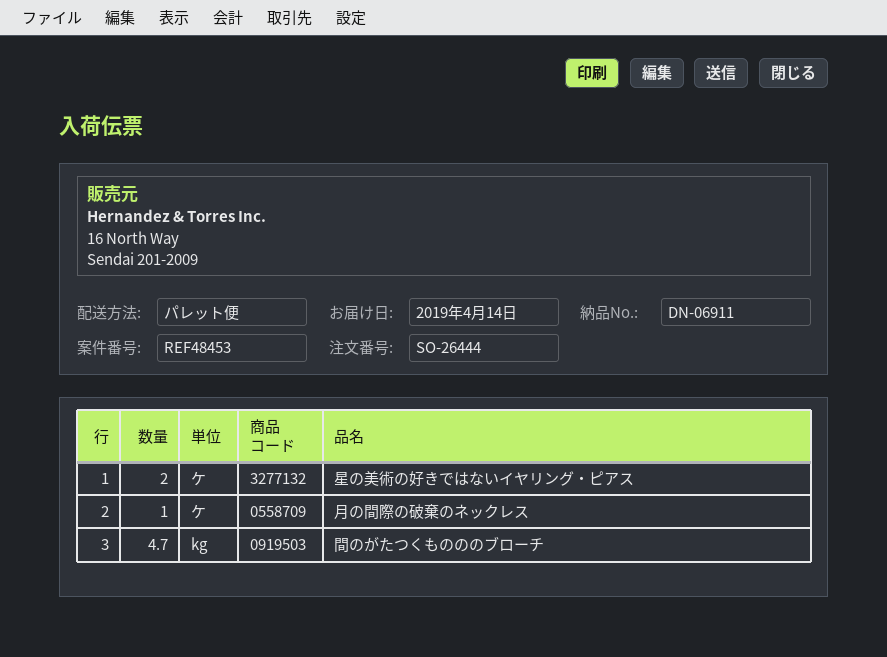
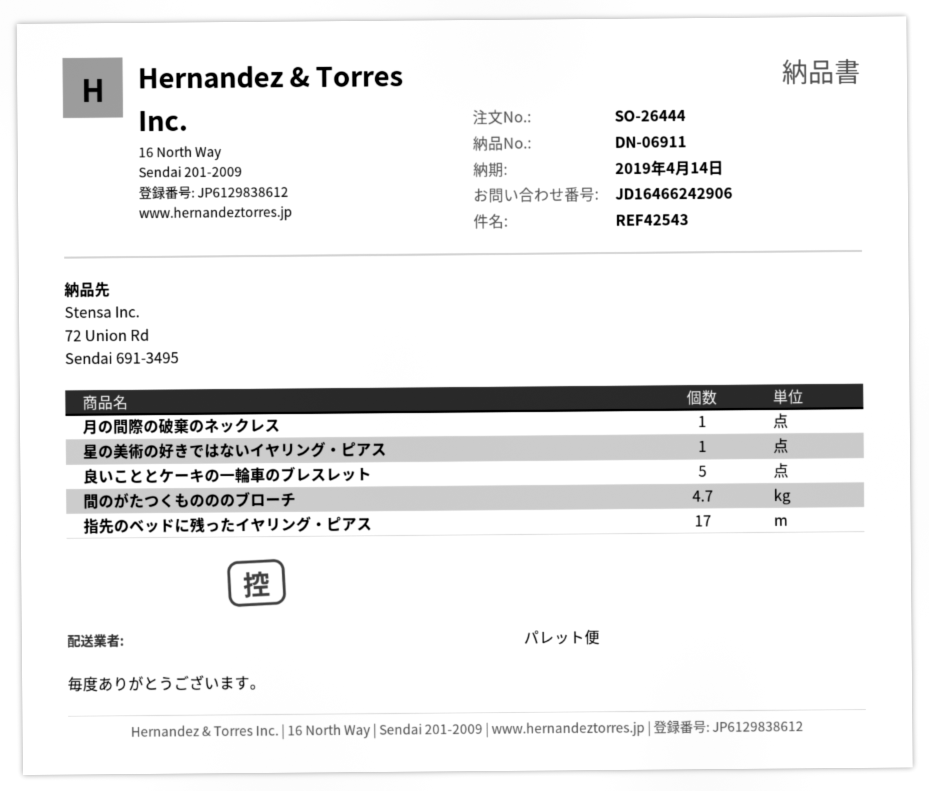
reference: REF48453 -> REF42543
星の美術の好きではないイヤリング・ピアス: 2 -> 1
良いこととケーキの一輪車のブレスレット: none -> 5
指先のベッドに残ったイヤリング・ピアス: none -> 17

